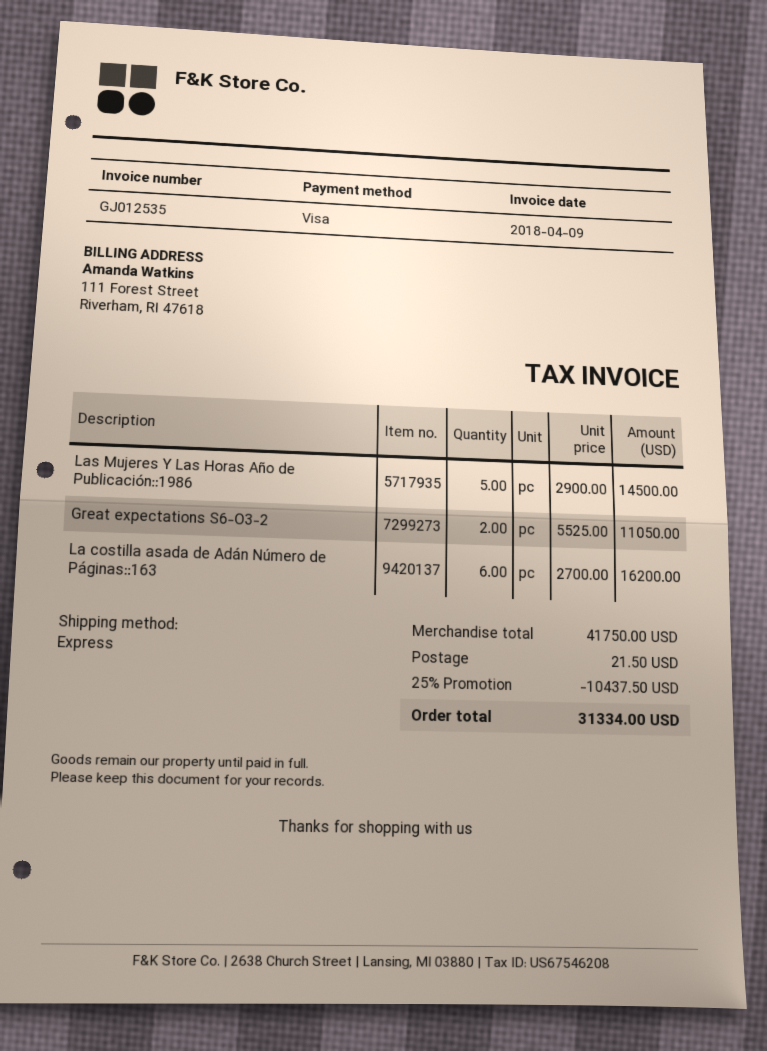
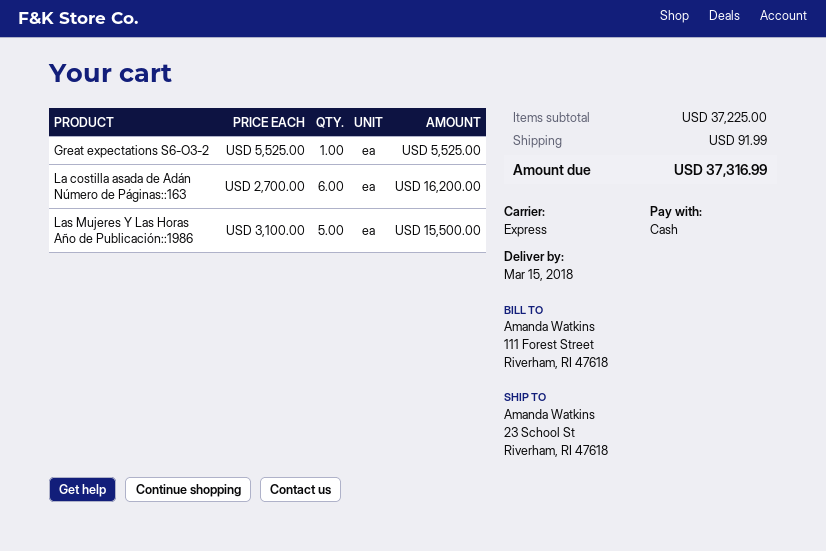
payment method: Visa -> cash
Las Mujeres Y Las Horas Año de Publicación::1986: 5 x 2900.00 = 14500.00 -> 5 x 3100.00 = 15500.00
Great expectations S6-O3-2: 2 x 5525.00 = 11050.00 -> 1 x 5525.00 = 5525.00
subtotal: 41750.00 -> 37225.00
discount: 25% = 10437.50 -> none
shipping: 21.50 -> 91.99
total: 31334.00 -> 37316.99

